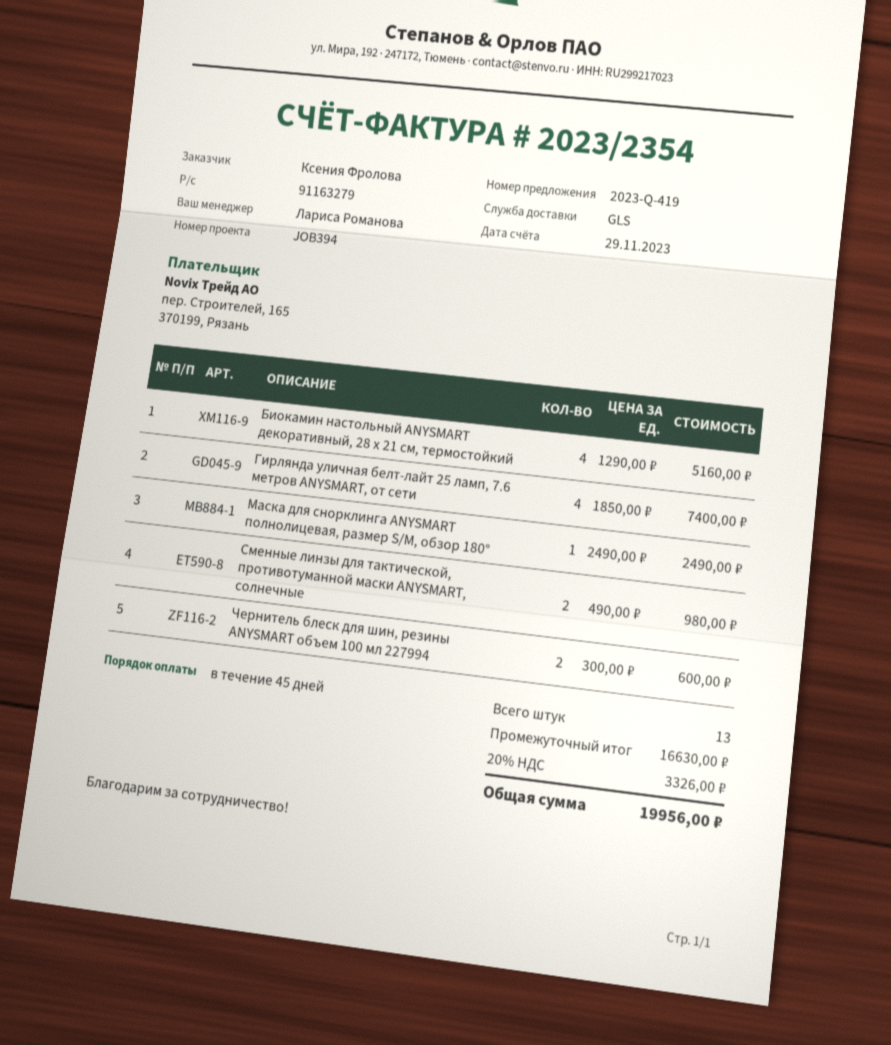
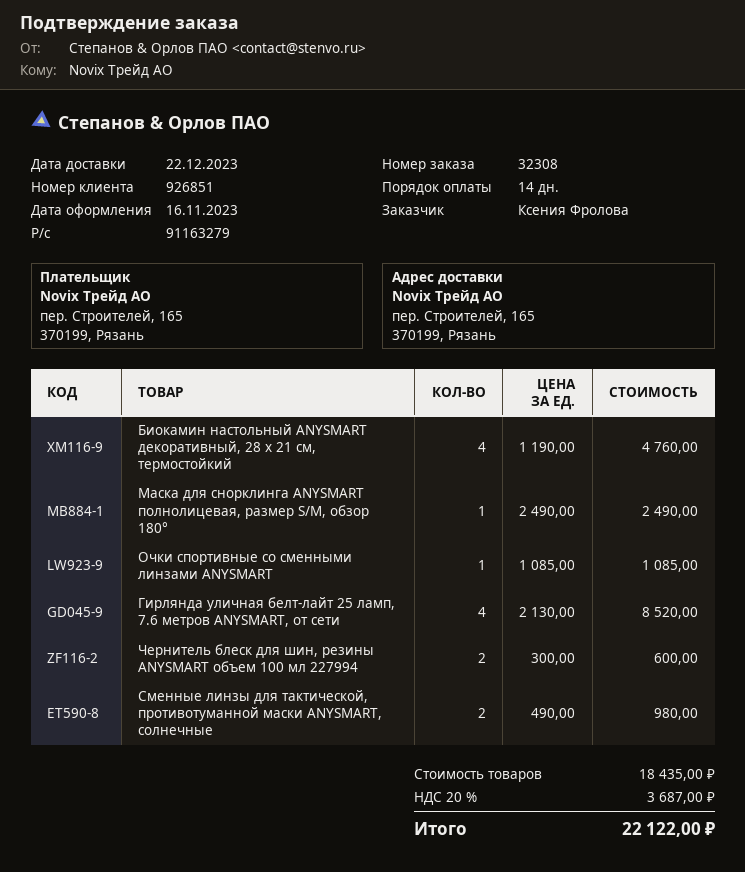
payment terms: 45 days -> 14 days
Биокамин настольный ANYSMART декоративный, 28 х 21 см, термостойкий: 4 x 1290.00 = 5160.00 -> 4 x 1190.00 = 4760.00
Гирлянда уличная белт-лайт 25 ламп, 7.6 метров ANYSMART, от сети: 4 x 1850.00 = 7400.00 -> 4 x 2130.00 = 8520.00
Очки спортивные со сменными линзами ANYSMART: none -> 1 x 1085.00 = 1085.00
subtotal: 16630.00 -> 18435.00
tax: 20% = 3326.00 -> 20% = 3687.00
total: 19956.00 -> 22122.00

